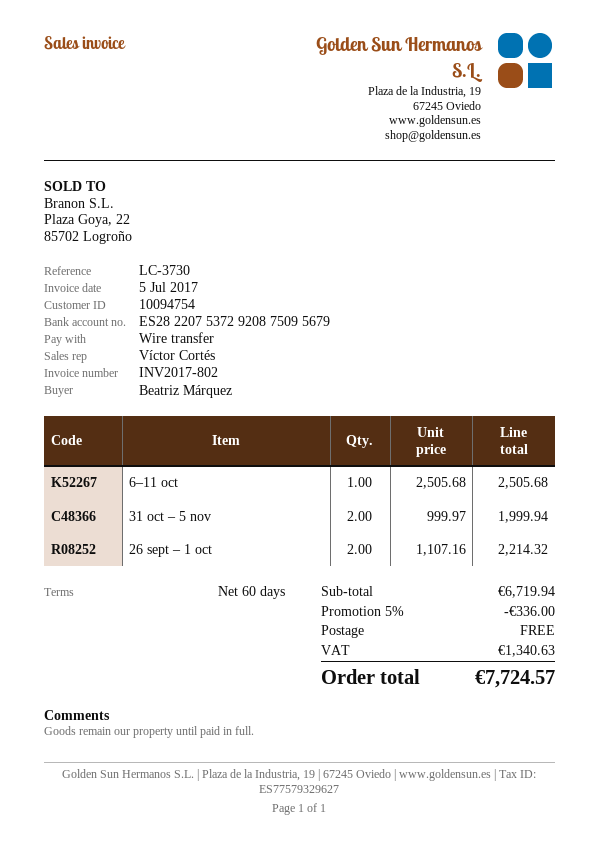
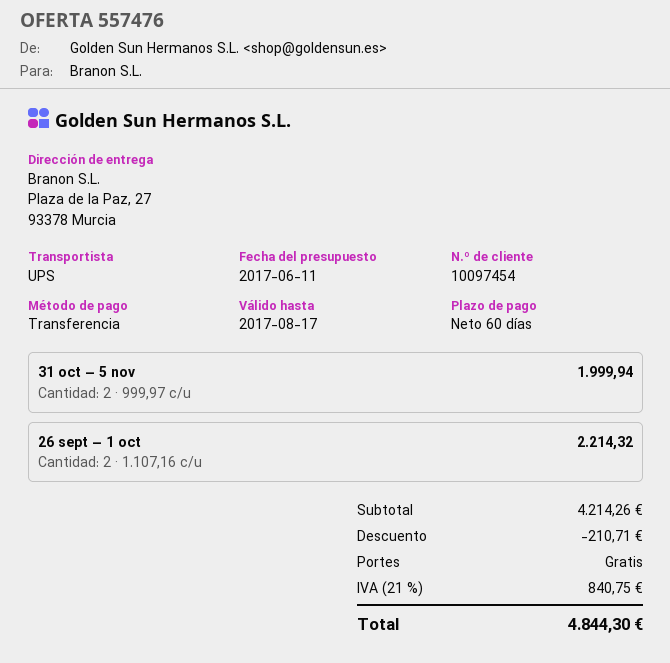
customer number: 10094754 -> 10097454
6–11 oct: 1 x 2505.68 = 2505.68 -> none
subtotal: 6719.94 -> 4214.26
discount: 336.00 -> 210.71
tax: 1340.63 -> 840.75
total: 7724.57 -> 4844.30

